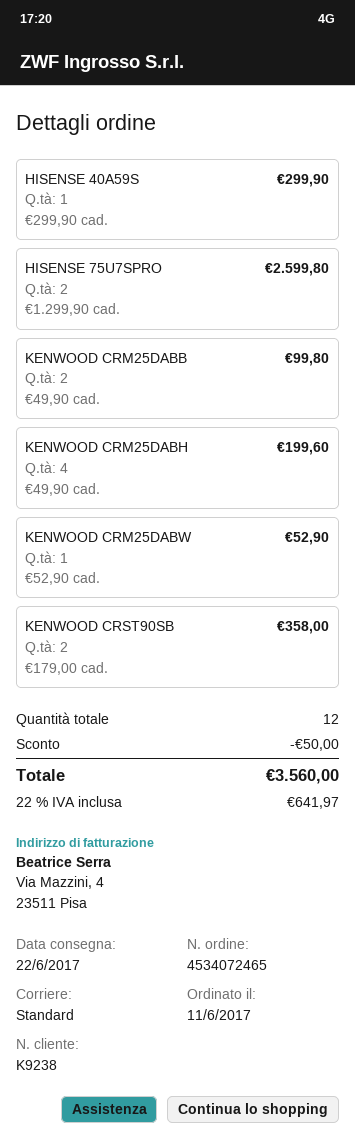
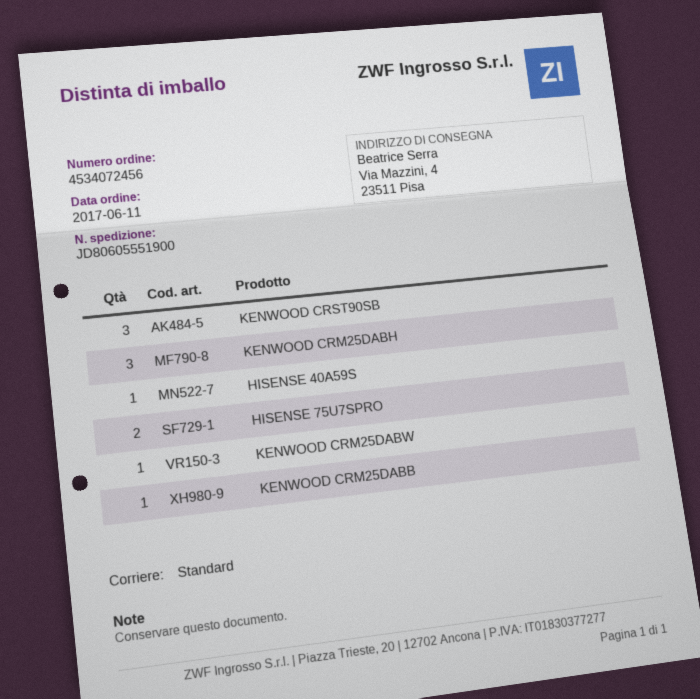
order number: 4534072465 -> 4534072456
KENWOOD CRM25DABB: 2 -> 1
KENWOOD CRM25DABH: 4 -> 3
KENWOOD CRST90SB: 2 -> 3

